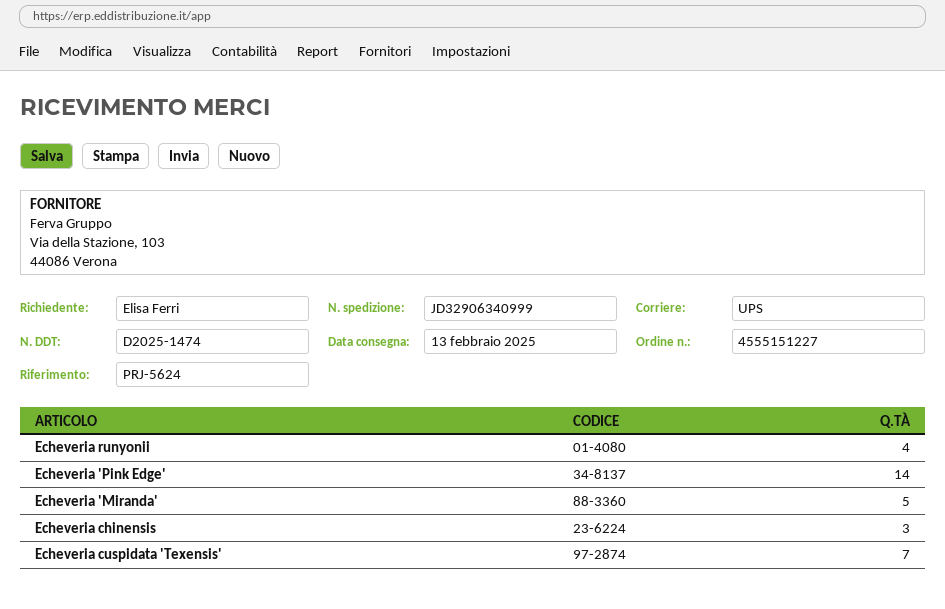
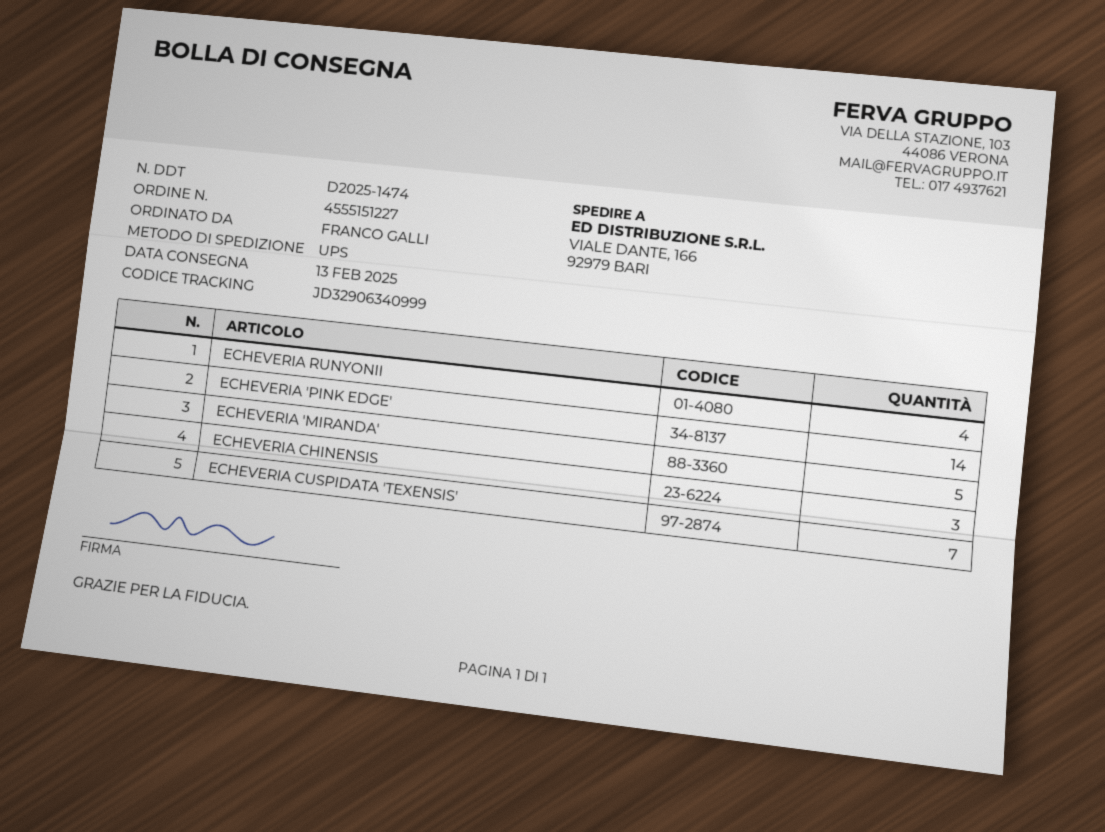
ordered by: Elisa Ferri -> FRANCO GALLI

